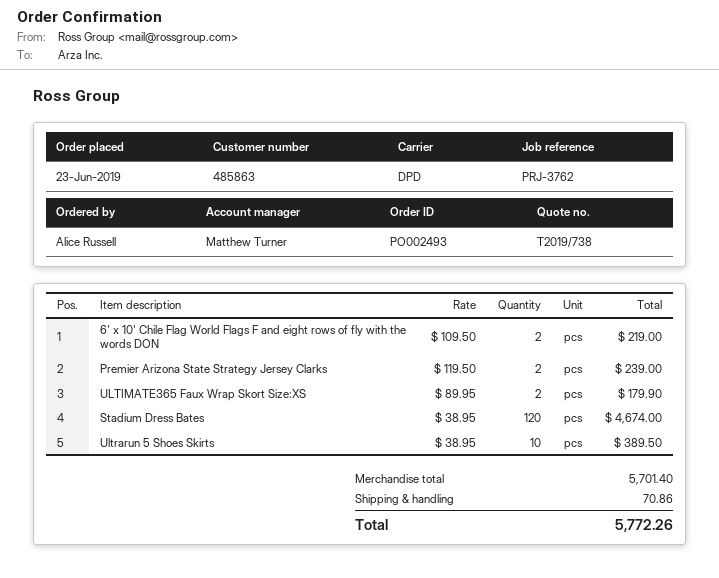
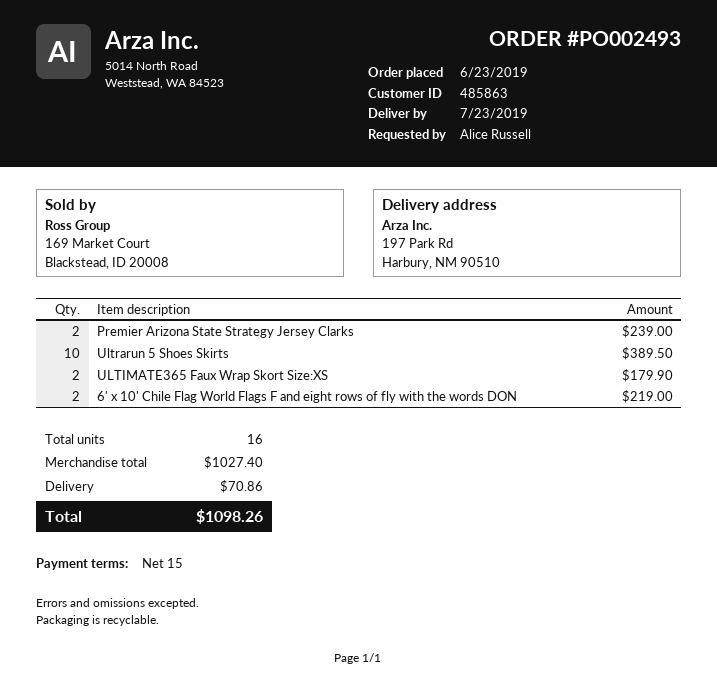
Stadium Dress Bates: 120 for 4674.00 -> none
subtotal: 5701.40 -> 1027.40
total: 5772.26 -> 1098.26

